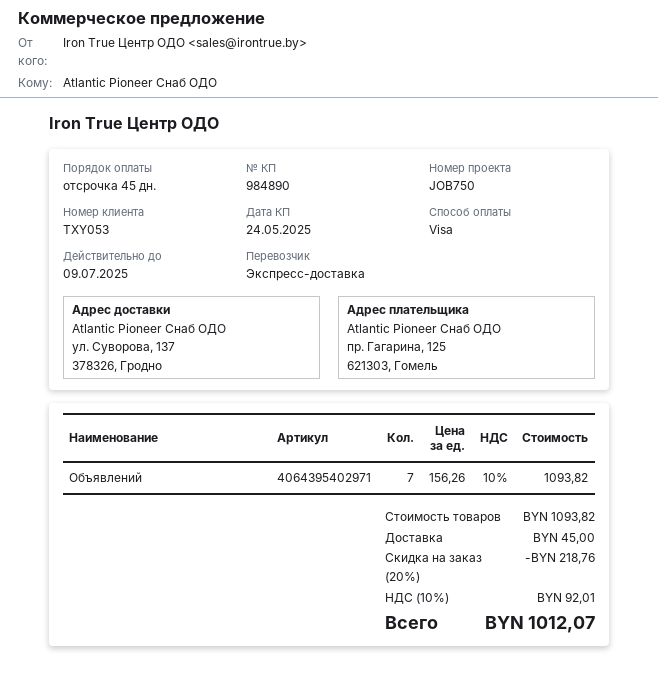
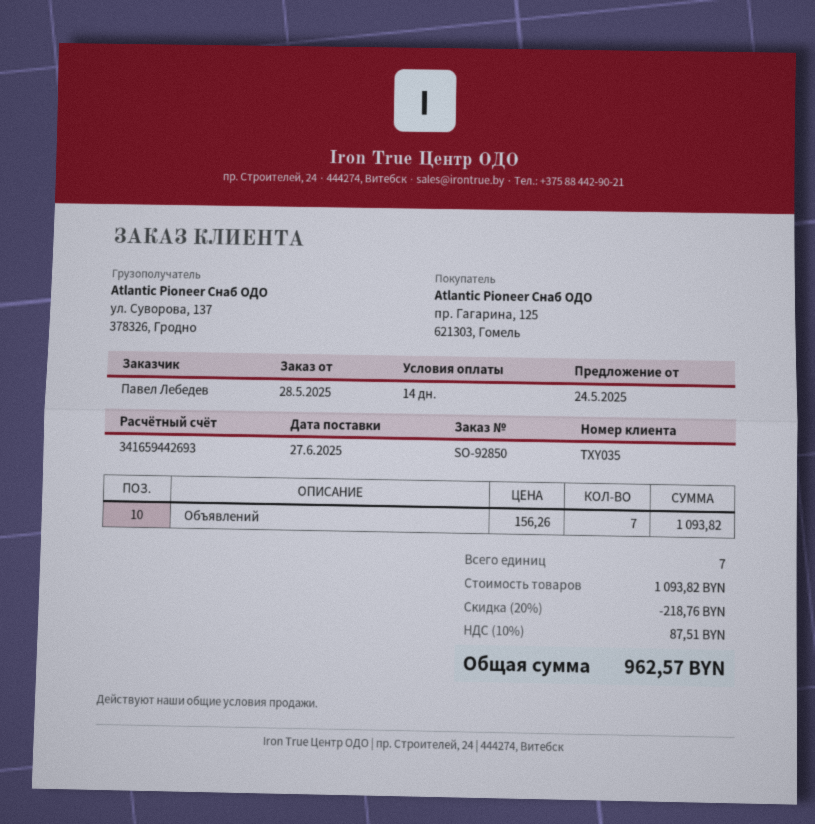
payment terms: 45 days -> 14 days
customer number: TXY053 -> TXY035
shipping: 45.00 -> none
tax: 10% = 92.01 -> 10% = 87.51
total: 1012.07 -> 962.57

